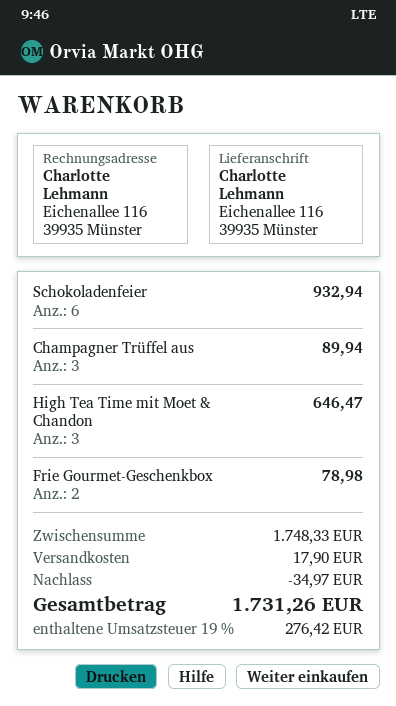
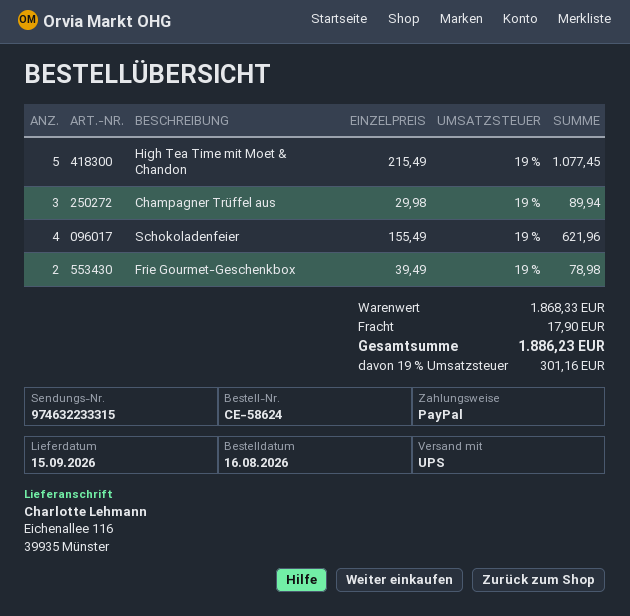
Schokoladenfeier: 6 for 932.94 -> 4 for 621.96
High Tea Time mit Moet & Chandon: 3 for 646.47 -> 5 for 1077.45
subtotal: 1748.33 -> 1868.33
discount: 34.97 -> none
tax: 19% = 276.42 -> 19% = 301.16
total: 1731.26 -> 1886.23

